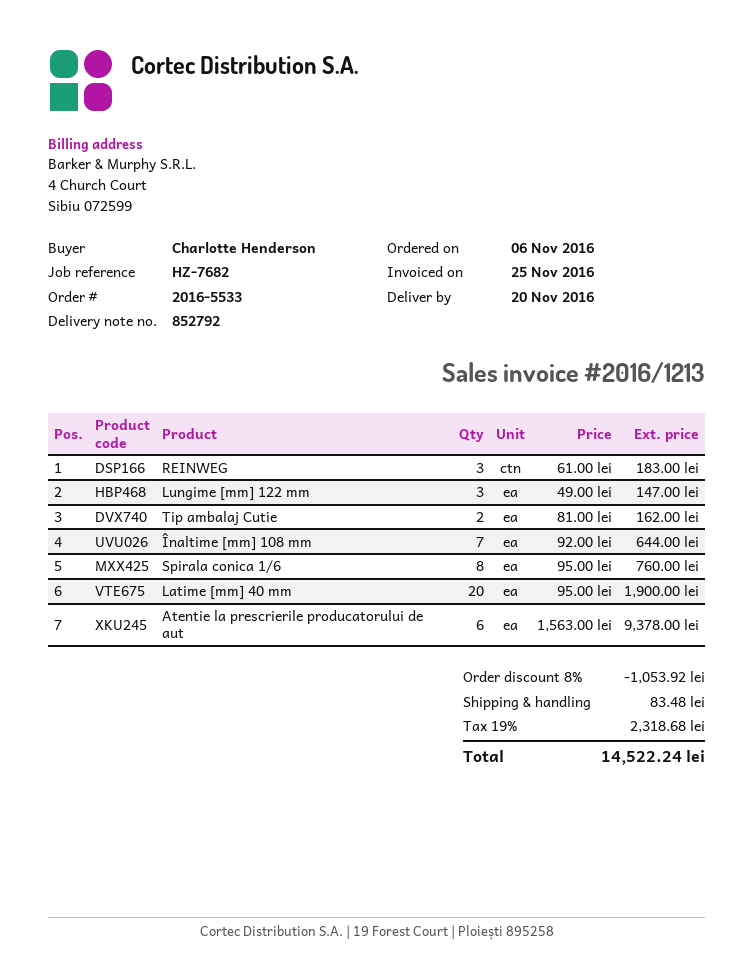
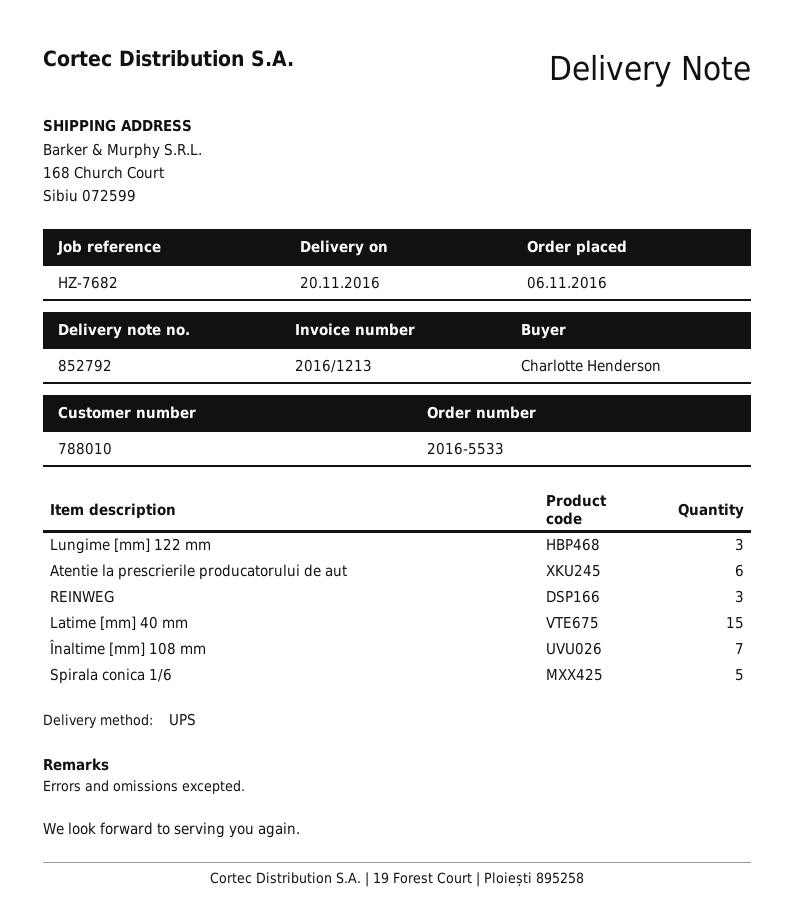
Tip ambalaj Cutie: 2 -> none
Spirala conica 1/6: 8 -> 5
Latime [mm] 40 mm: 20 -> 15

